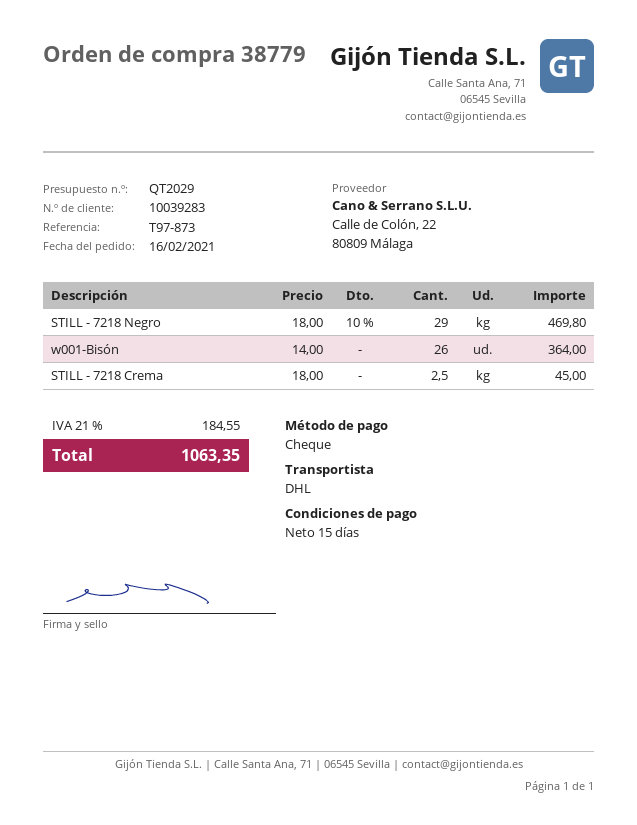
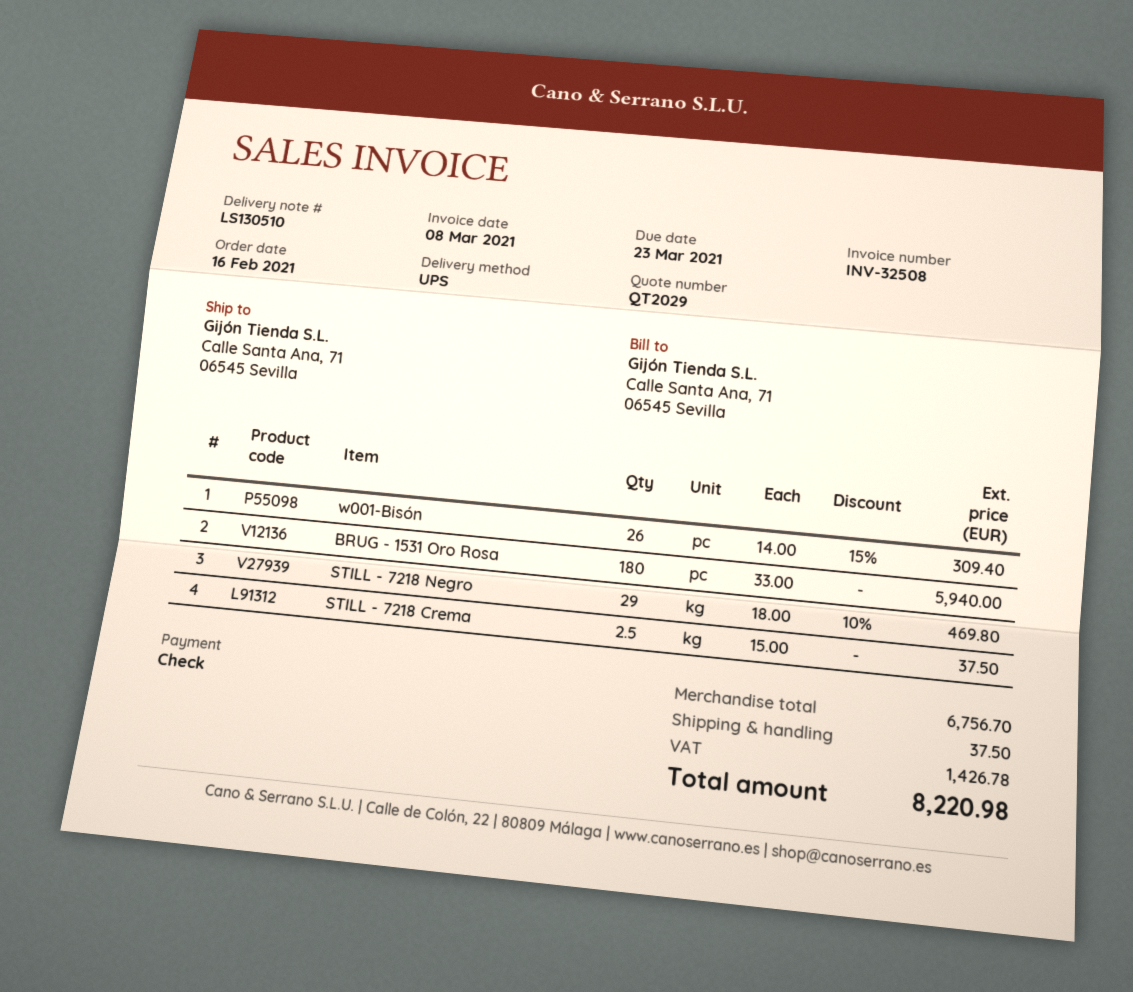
shipping method: DHL -> UPS
w001-Bisón: 26 x 14.00 = 364.00 -> 26 x 14.00 - 15% = 309.40
STILL - 7218 Crema: 2.5 x 18.00 = 45.00 -> 2.5 x 15.00 = 37.50
BRUG - 1531 Oro Rosa: none -> 180 x 33.00 = 5940.00
shipping: none -> 37.50
tax: 184.55 -> 1426.78
total: 1063.35 -> 8220.98

